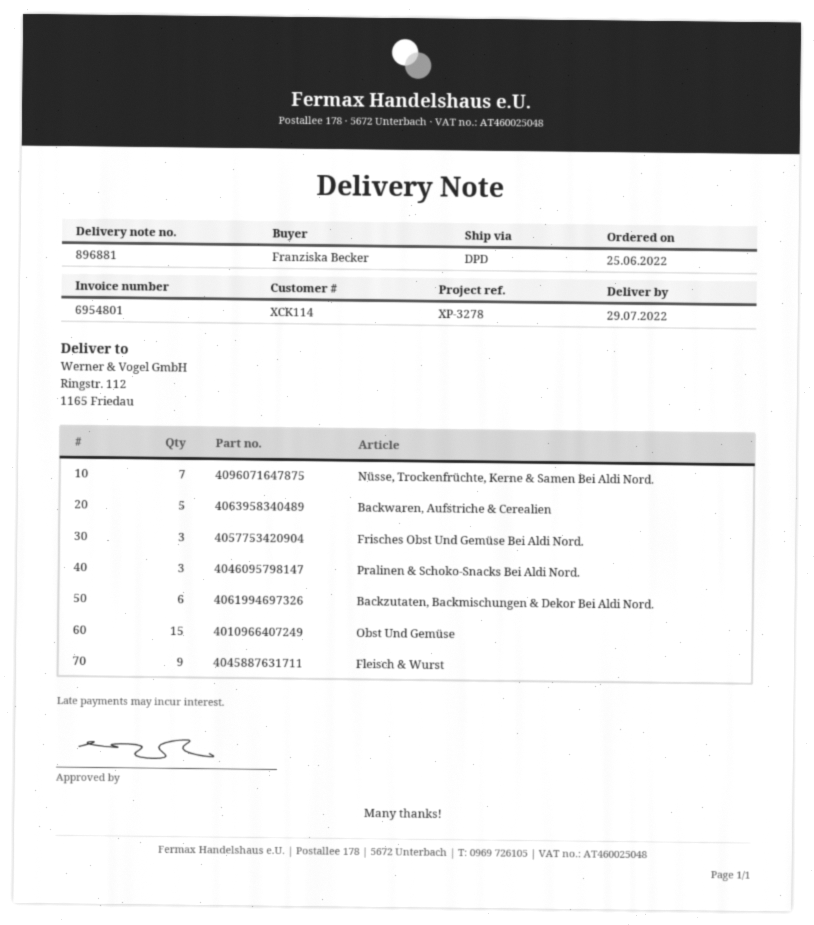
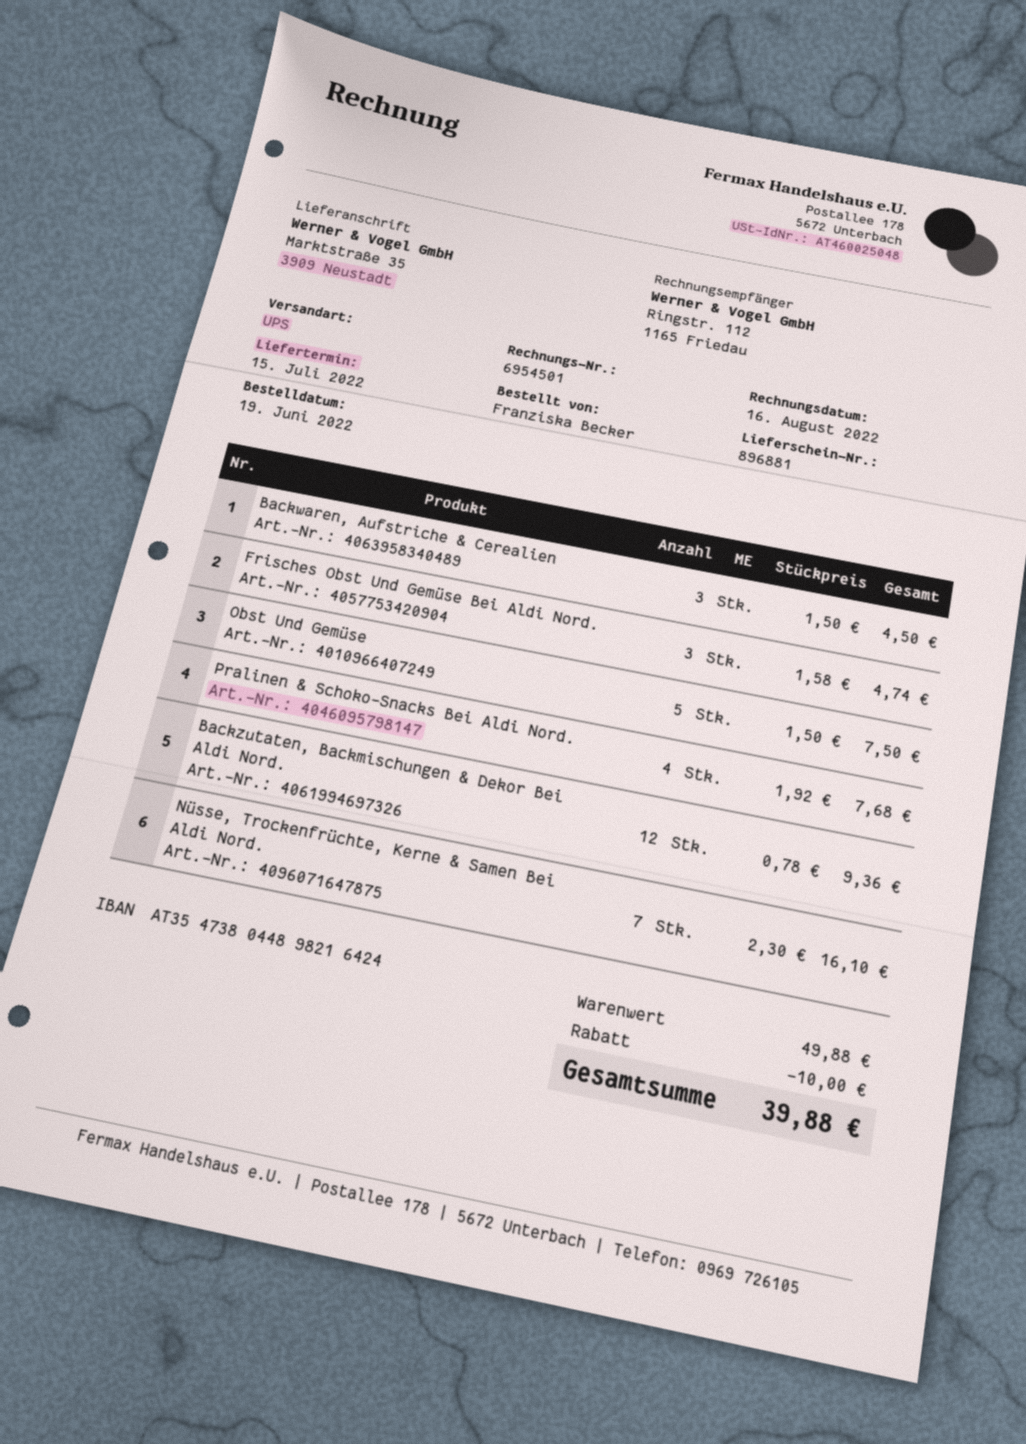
order date: 2022-06-25 -> 2022-06-19
delivery date: 2022-07-29 -> 2022-07-15
invoice number: 6954801 -> 6954501
shipping method: DPD -> UPS
ship to: Ringstr. 112, 1165 Friedau -> Marktstraße 35, 3909 Neustadt
Backwaren, Aufstriche & Cerealien: 5 -> 3
Pralinen & Schoko-Snacks Bei Aldi Nord.: 3 -> 4
Backzutaten, Backmischungen & Dekor Bei Aldi Nord.: 6 -> 12
Obst Und Gemüse: 15 -> 5
Fleisch & Wurst: 9 -> none

